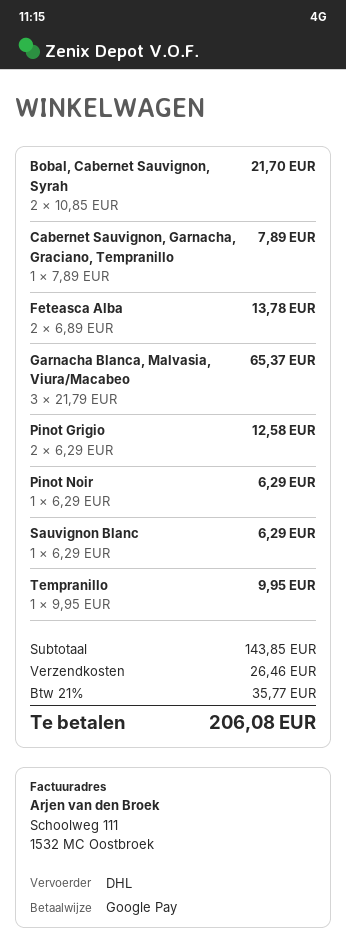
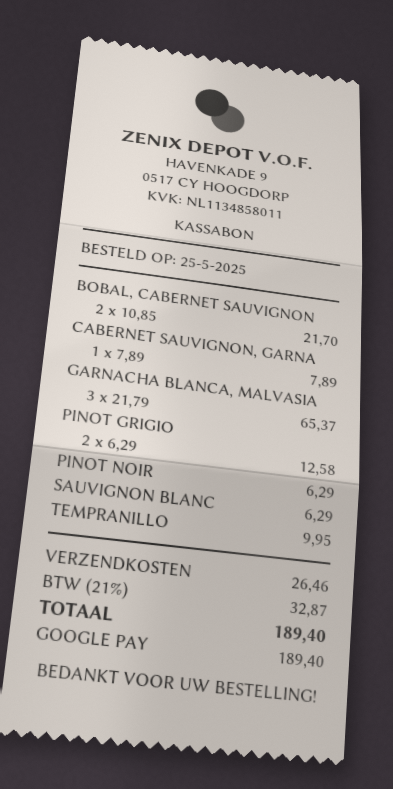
Feteasca Alba: 2 x 6.89 = 13.78 -> none
tax: 21% = 35.77 -> 21% = 32.87
total: 206.08 -> 189.40

